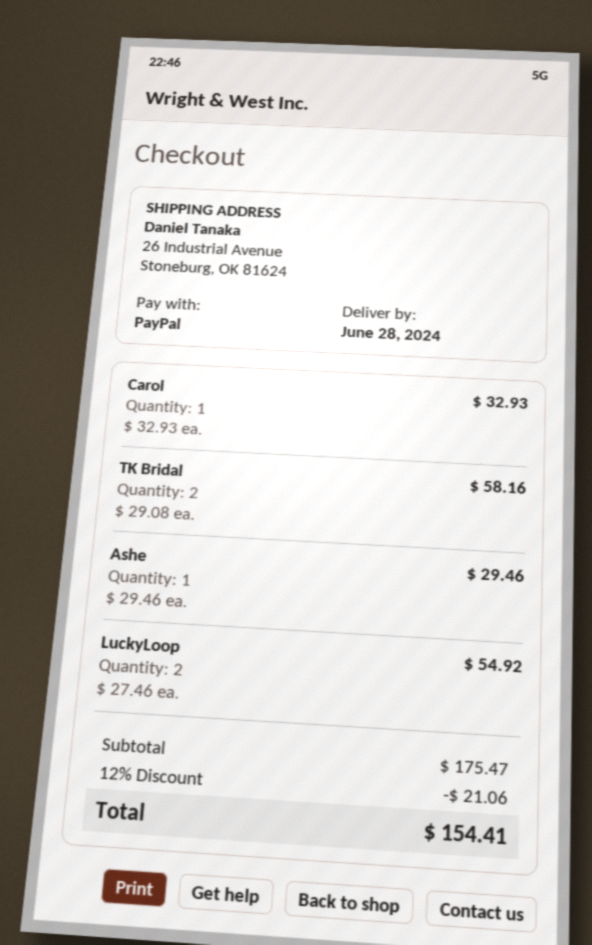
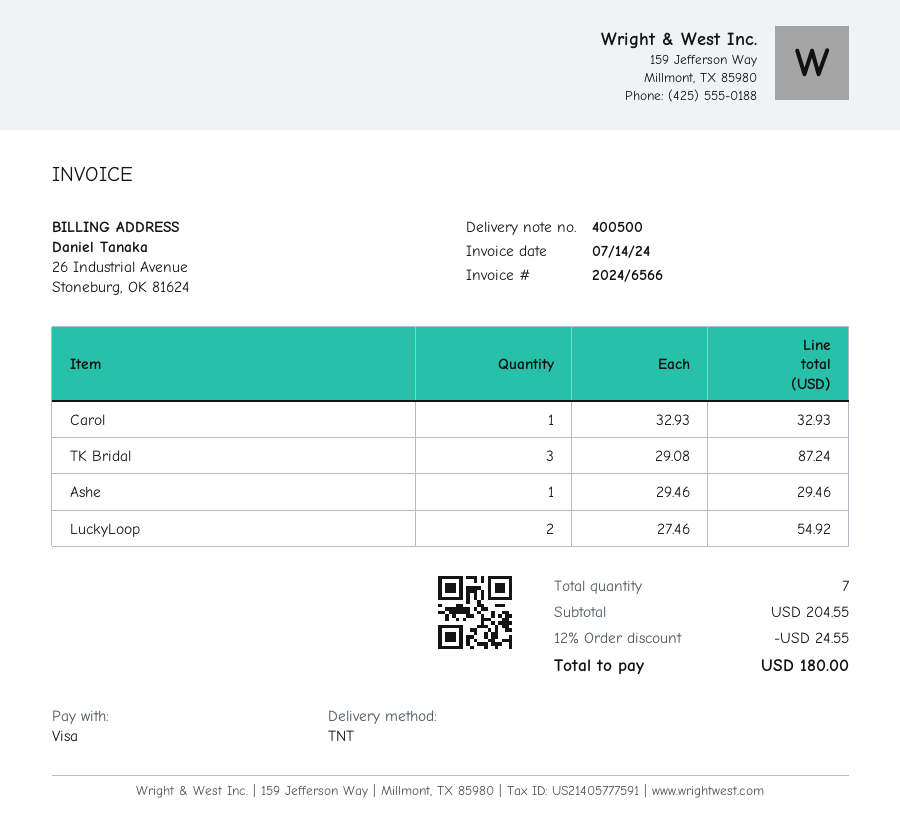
payment method: PayPal -> Visa
TK Bridal: 2 x 29.08 = 58.16 -> 3 x 29.08 = 87.24
subtotal: 175.47 -> 204.55
discount: 12% = 21.06 -> 12% = 24.55
total: 154.41 -> 180.00

